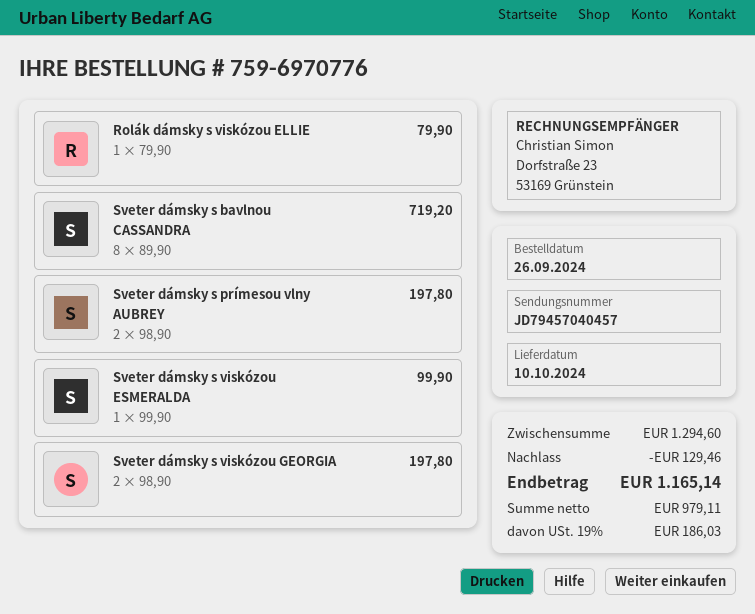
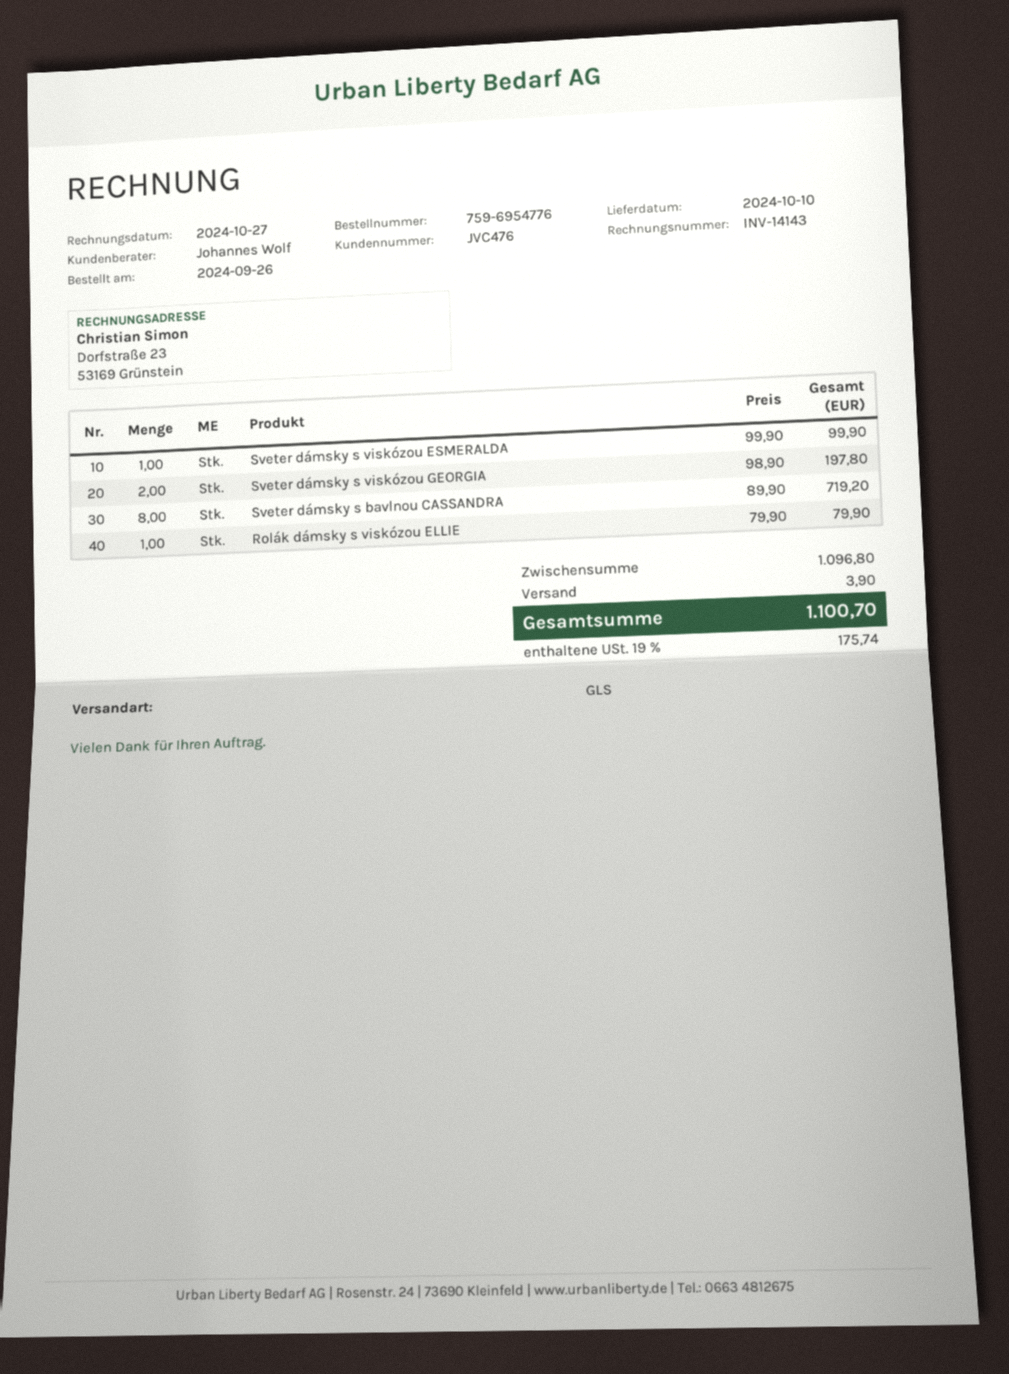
order number: 759-6970776 -> 759-6954776
Sveter dámsky s prímesou vlny AUBREY: 2 x 98.90 = 197.80 -> none
subtotal: 1294.60 -> 1096.80
discount: 129.46 -> none
shipping: none -> 3.90
tax: 19% = 186.03 -> 19% = 175.74
total: 1165.14 -> 1100.70

